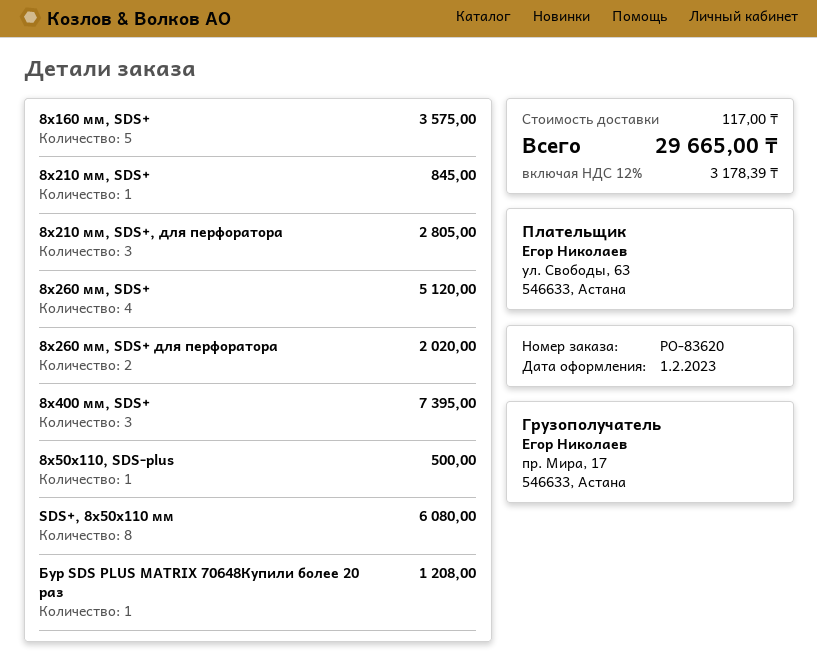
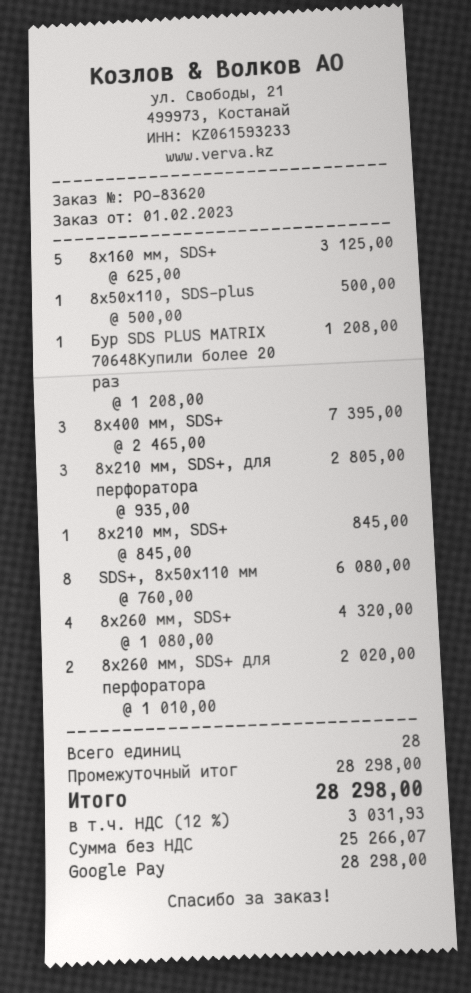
8x160 мм, SDS+: 5 for 3575.00 -> 5 for 3125.00
8x260 мм, SDS+: 4 for 5120.00 -> 4 for 4320.00
shipping: 117.00 -> none
tax: 12% = 3178.39 -> 12% = 3031.93
total: 29665.00 -> 28298.00

